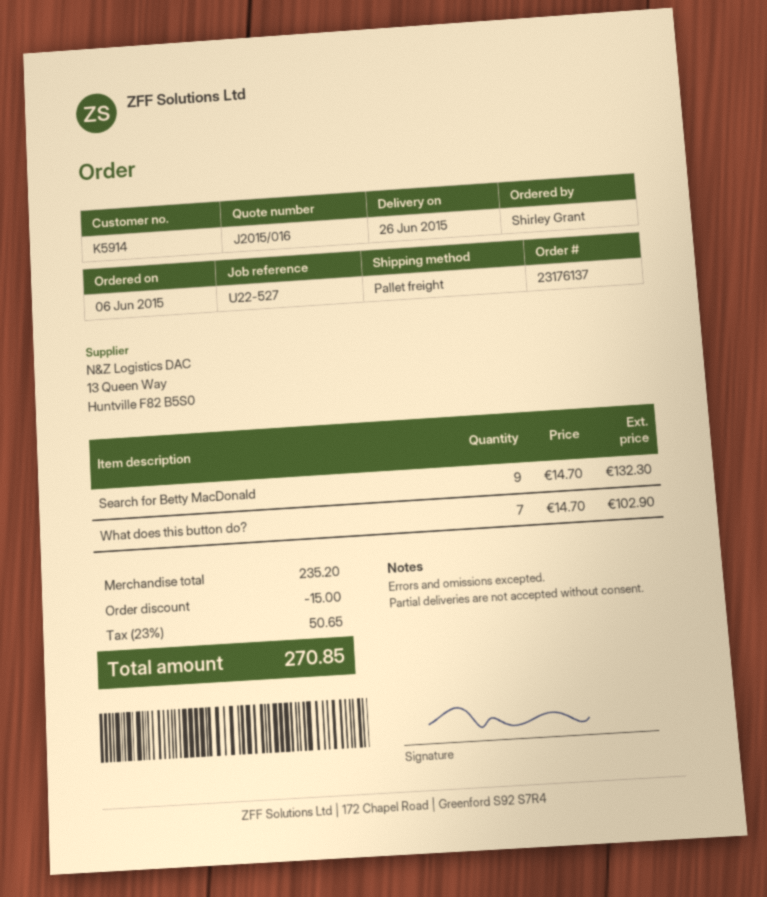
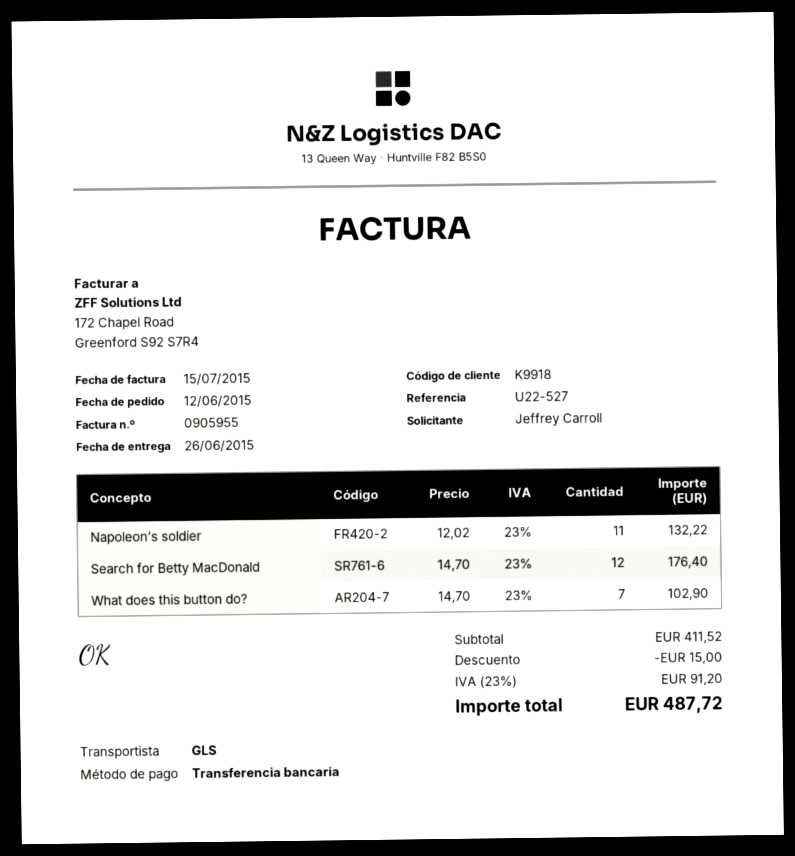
order date: 2015-06-06 -> 2015-06-12
customer number: K5914 -> K9918
ordered by: Shirley Grant -> Jeffrey Carroll
shipping method: pallet freight -> GLS
Search for Betty MacDonald: 9 x 14.70 = 132.30 -> 12 x 14.70 = 176.40
Napoleon’s soldier: none -> 11 x 12.02 = 132.22
subtotal: 235.20 -> 411.52
tax: 23% = 50.65 -> 23% = 91.20
total: 270.85 -> 487.72

